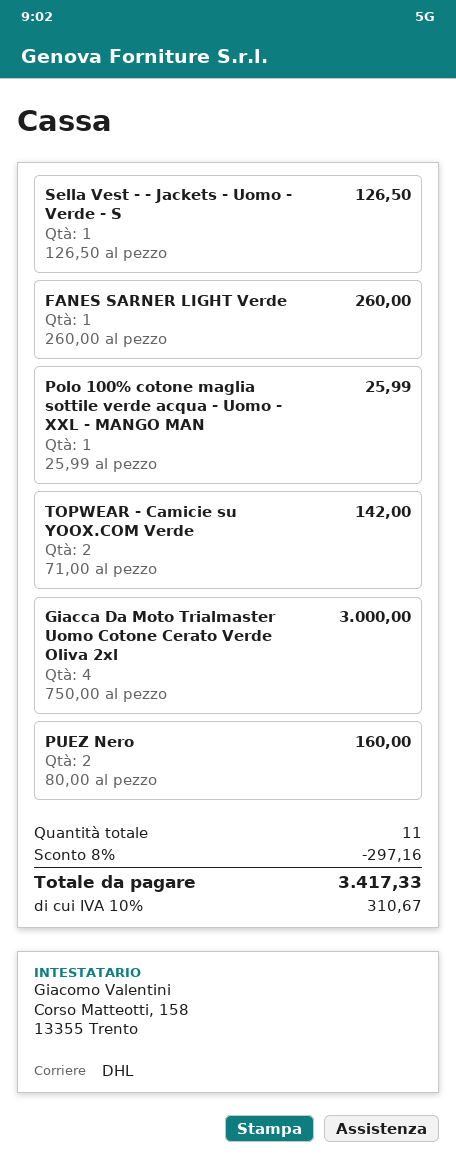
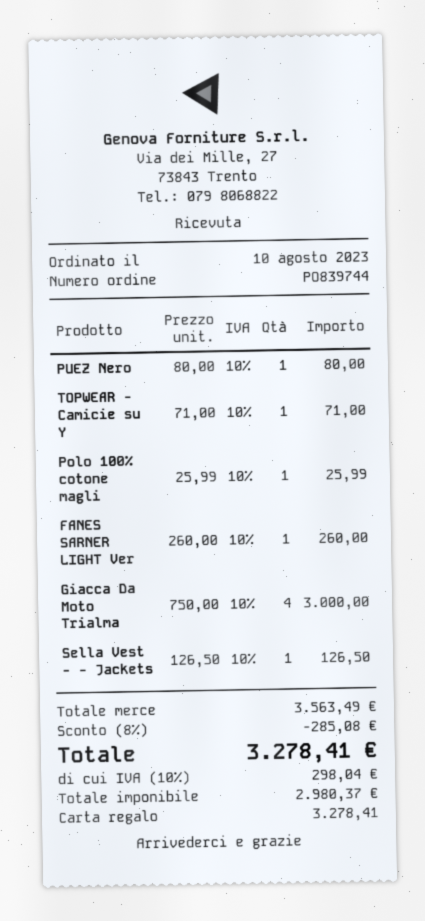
TOPWEAR - Camicie su YOOX.COM Verde: 2 x 71.00 = 142.00 -> 1 x 71.00 = 71.00
PUEZ Nero: 2 x 80.00 = 160.00 -> 1 x 80.00 = 80.00
discount: 8% = 297.16 -> 8% = 285.08
tax: 10% = 310.67 -> 10% = 298.04
total: 3417.33 -> 3278.41

